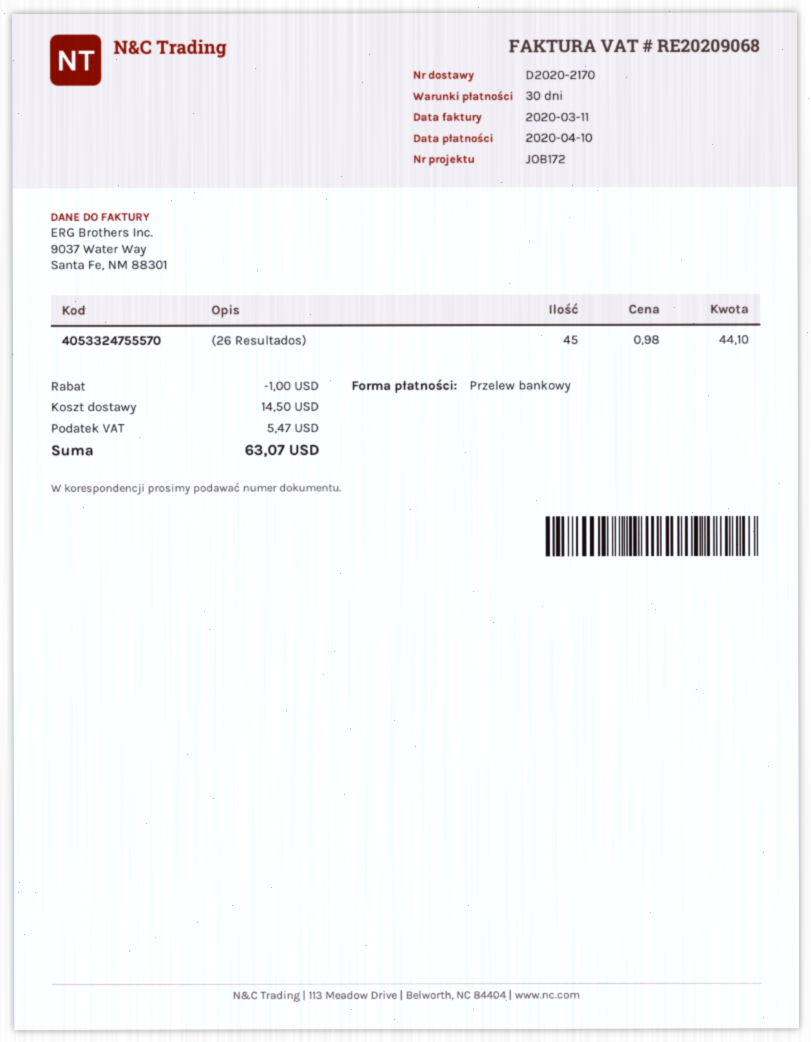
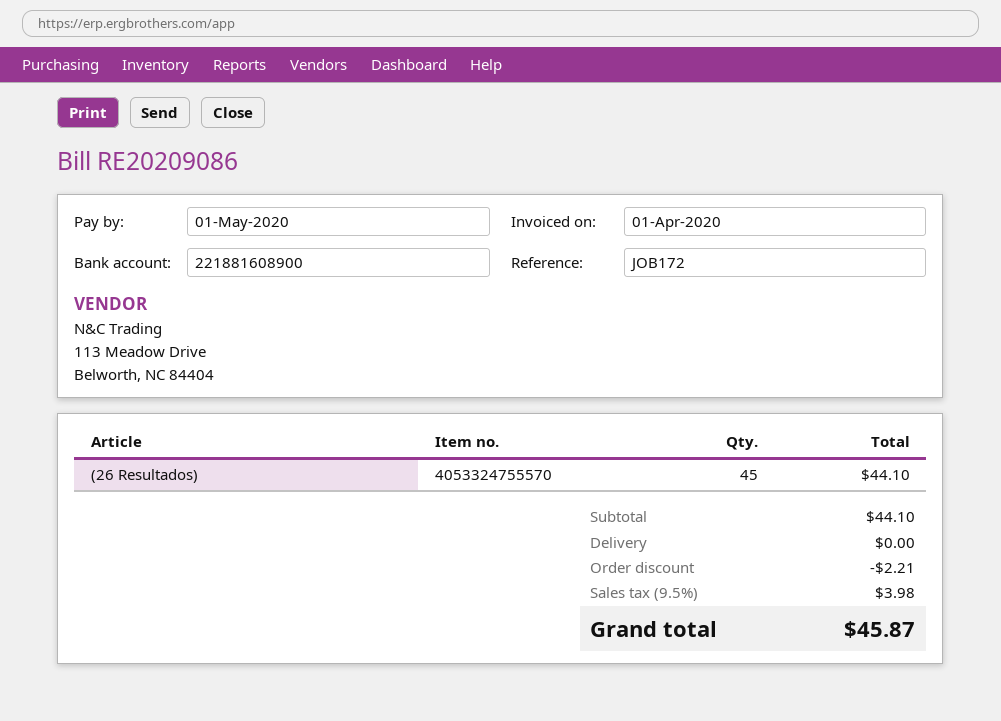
invoice number: RE20209068 -> RE20209086
invoice date: 2020-03-11 -> 2020-04-01
due date: 2020-04-10 -> 2020-05-01
discount: 1.00 -> 2.21
shipping: 14.50 -> 0.00
tax: 5.47 -> 3.98
total: 63.07 -> 45.87

